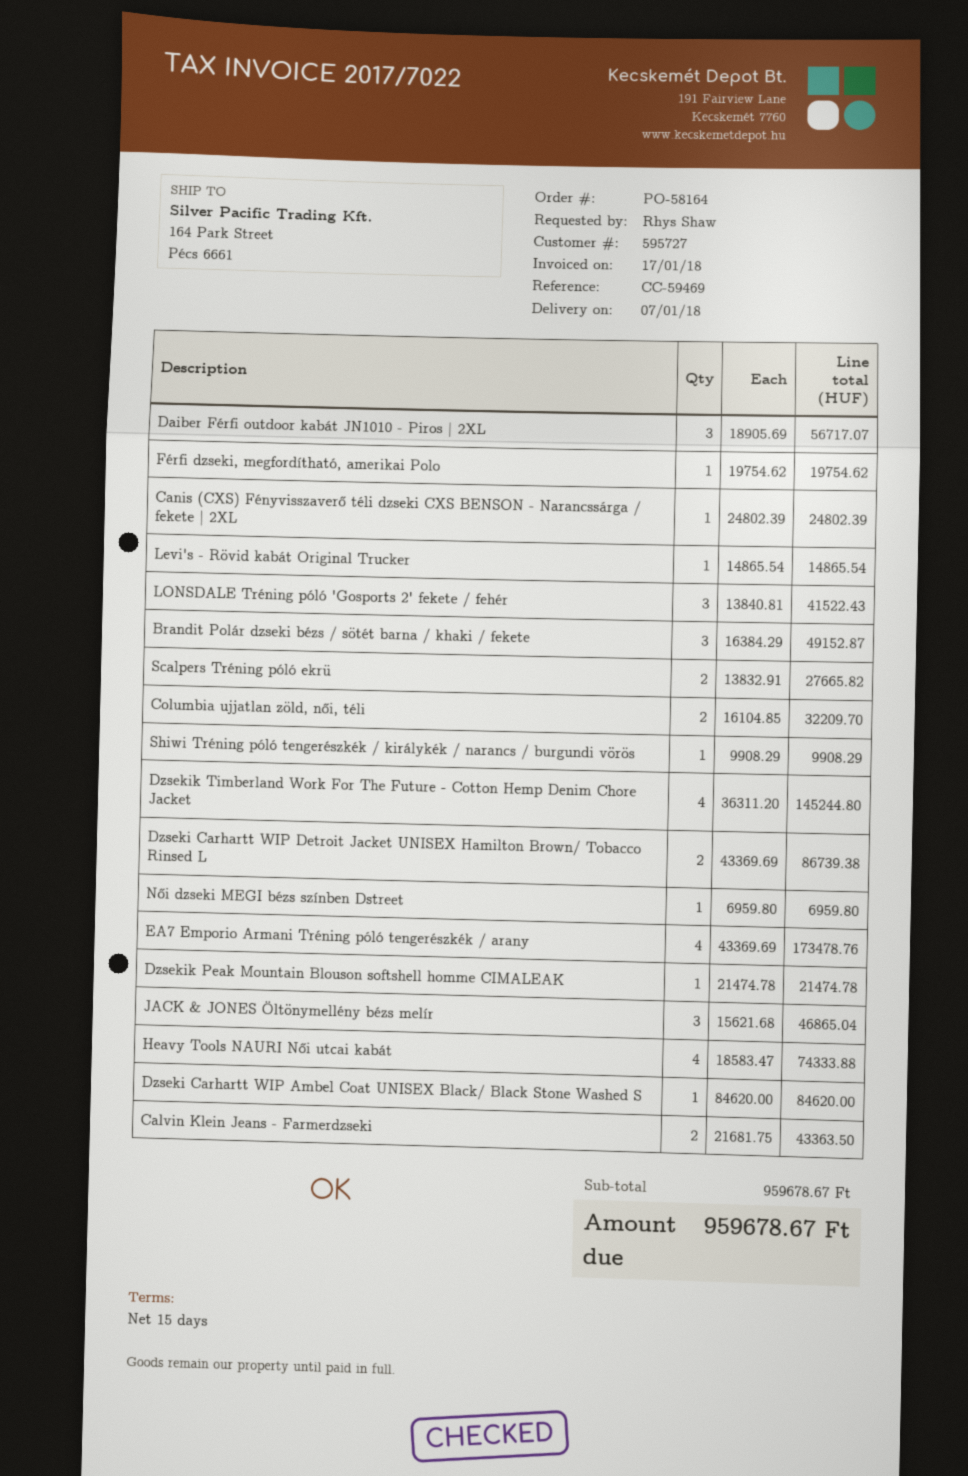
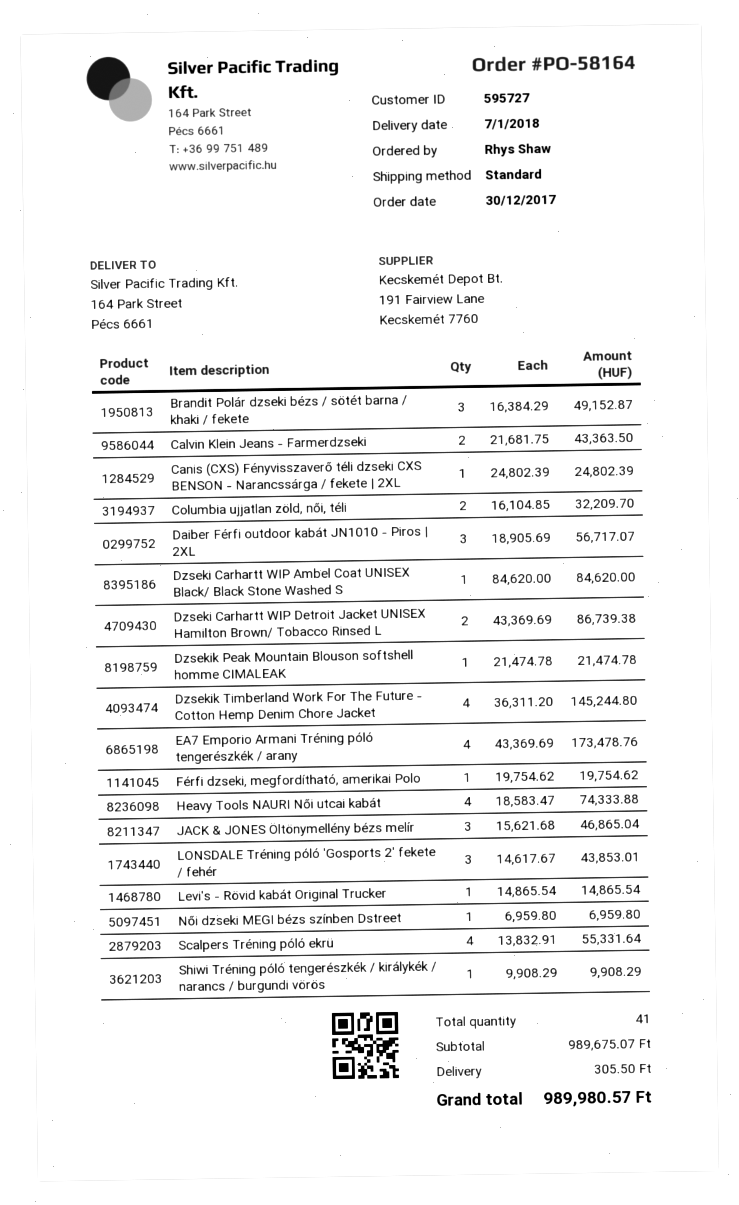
LONSDALE Tréning póló 'Gosports 2' fekete / fehér: 3 x 13840.81 = 41522.43 -> 3 x 14617.67 = 43853.01
Scalpers Tréning póló ekrü: 2 x 13832.91 = 27665.82 -> 4 x 13832.91 = 55331.64
subtotal: 959678.67 -> 989675.07
shipping: none -> 305.50
total: 959678.67 -> 989980.57

